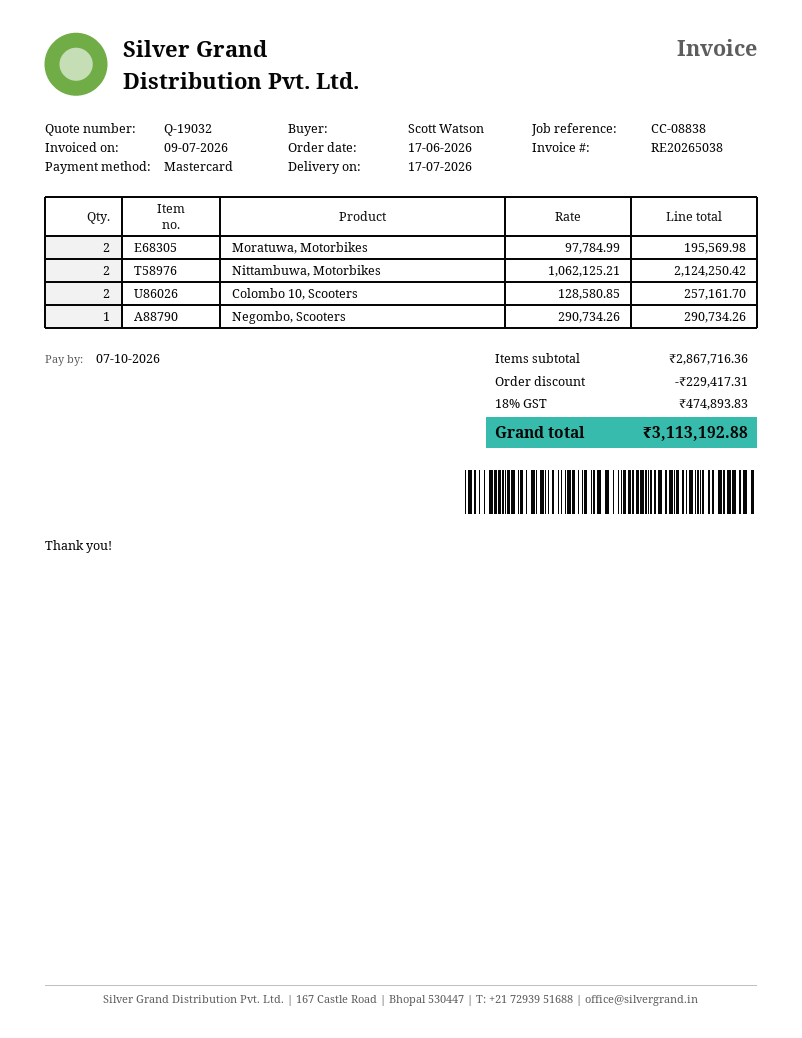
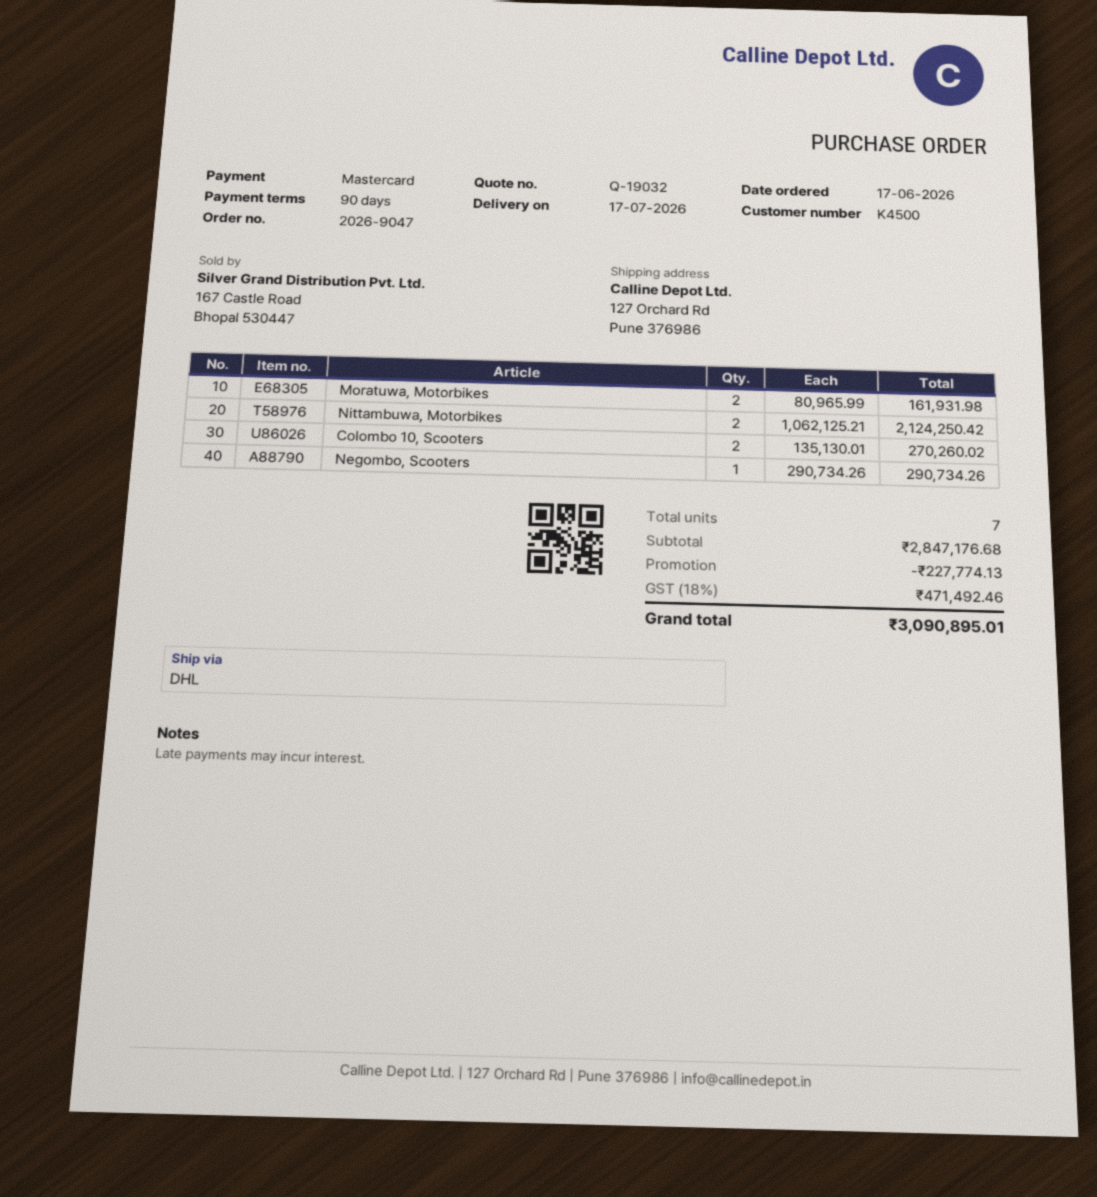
Moratuwa, Motorbikes: 2 x 97784.99 = 195569.98 -> 2 x 80965.99 = 161931.98
Colombo 10, Scooters: 2 x 128580.85 = 257161.70 -> 2 x 135130.01 = 270260.02
subtotal: 2867716.36 -> 2847176.68
discount: 229417.31 -> 227774.13
tax: 18% = 474893.83 -> 18% = 471492.46
total: 3113192.88 -> 3090895.01

